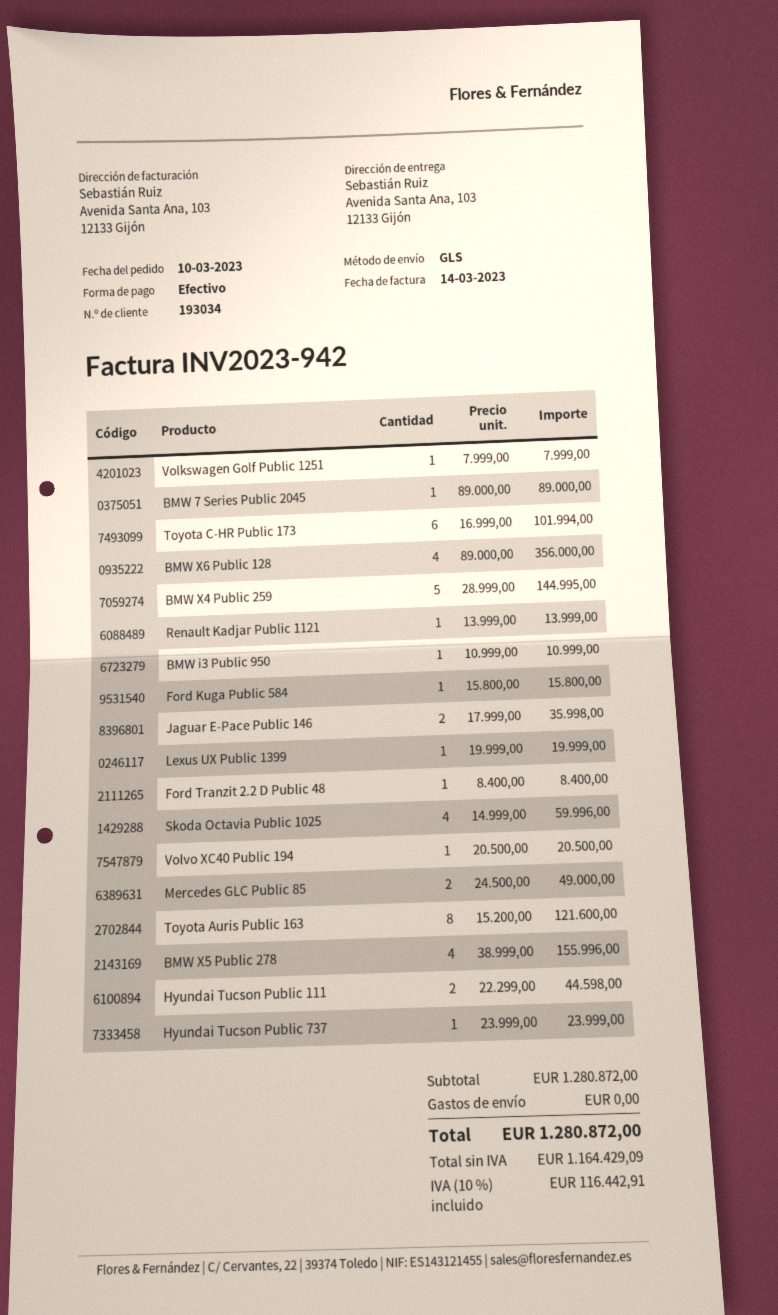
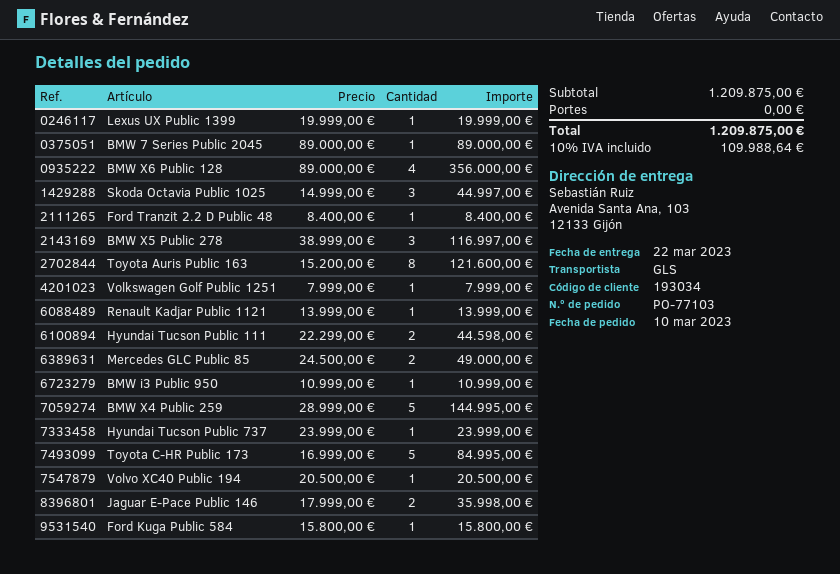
Toyota C-HR Public 173: 6 x 16999.00 = 101994.00 -> 5 x 16999.00 = 84995.00
Skoda Octavia Public 1025: 4 x 14999.00 = 59996.00 -> 3 x 14999.00 = 44997.00
BMW X5 Public 278: 4 x 38999.00 = 155996.00 -> 3 x 38999.00 = 116997.00
subtotal: 1280872.00 -> 1209875.00
tax: 10% = 116442.91 -> 10% = 109988.64
total: 1280872.00 -> 1209875.00

